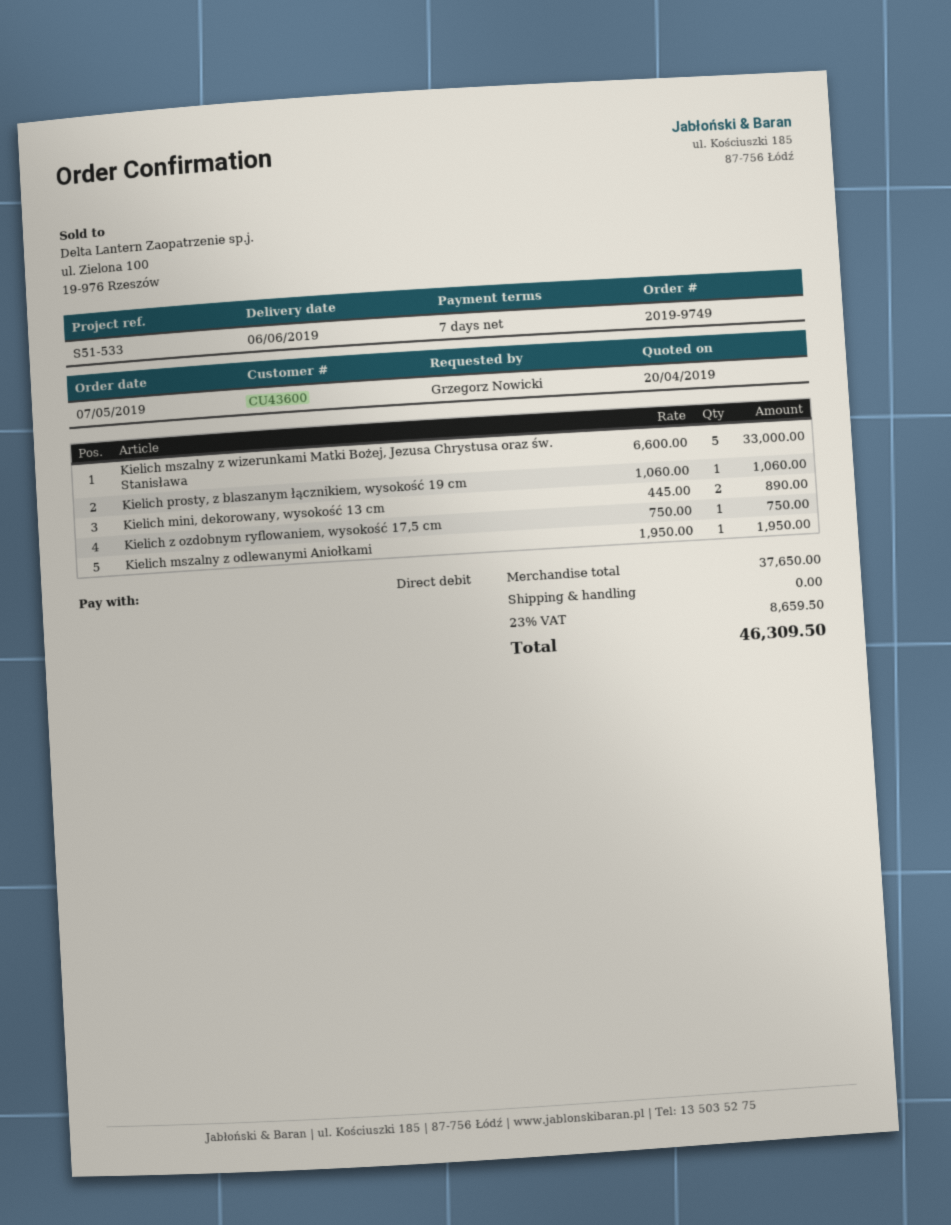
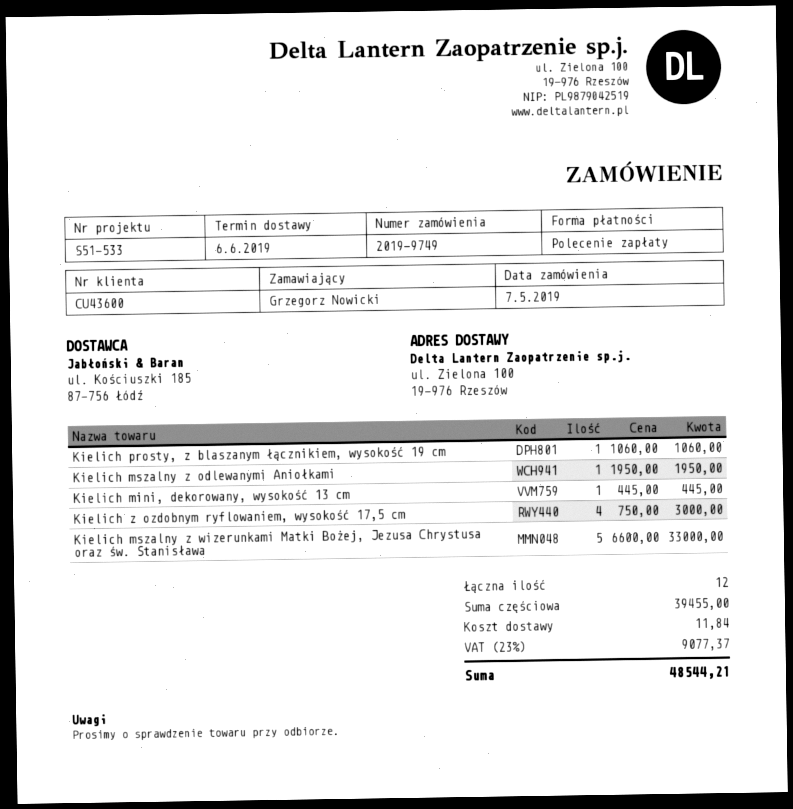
Kielich mini, dekorowany, wysokość 13 cm: 2 x 445.00 = 890.00 -> 1 x 445.00 = 445.00
Kielich z ozdobnym ryflowaniem, wysokość 17,5 cm: 1 x 750.00 = 750.00 -> 4 x 750.00 = 3000.00
subtotal: 37650.00 -> 39455.00
shipping: 0.00 -> 11.84
tax: 23% = 8659.50 -> 23% = 9077.37
total: 46309.50 -> 48544.21

